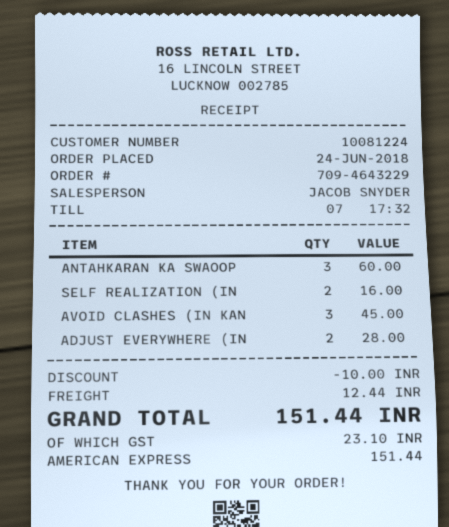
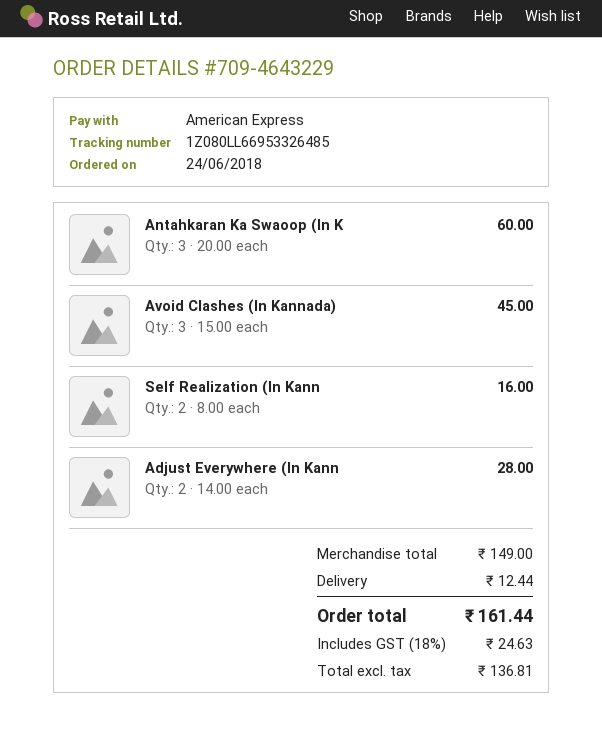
discount: 10.00 -> none
tax: 23.10 -> 24.63
total: 151.44 -> 161.44

